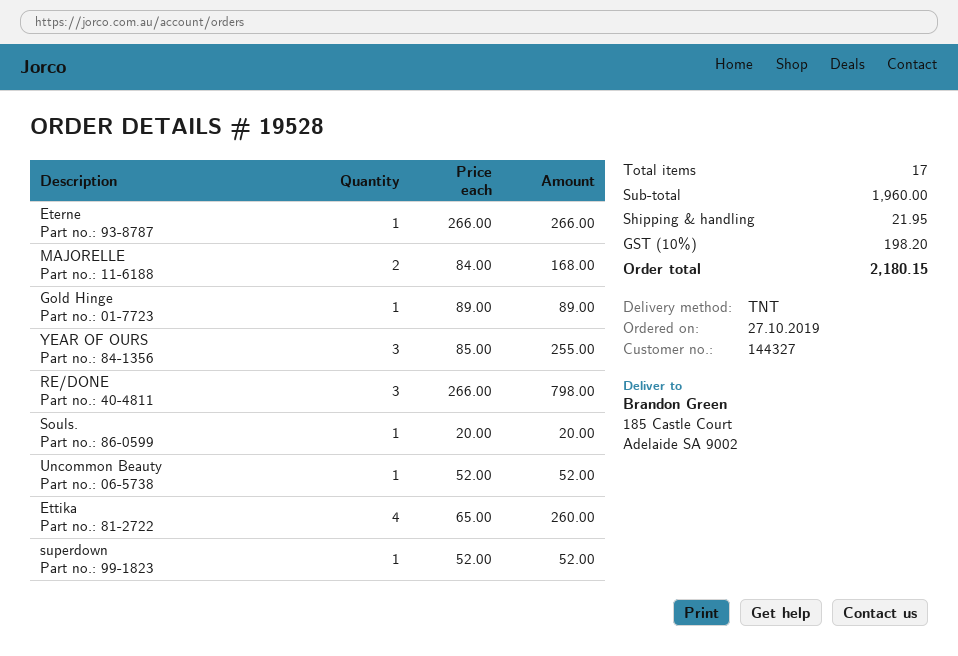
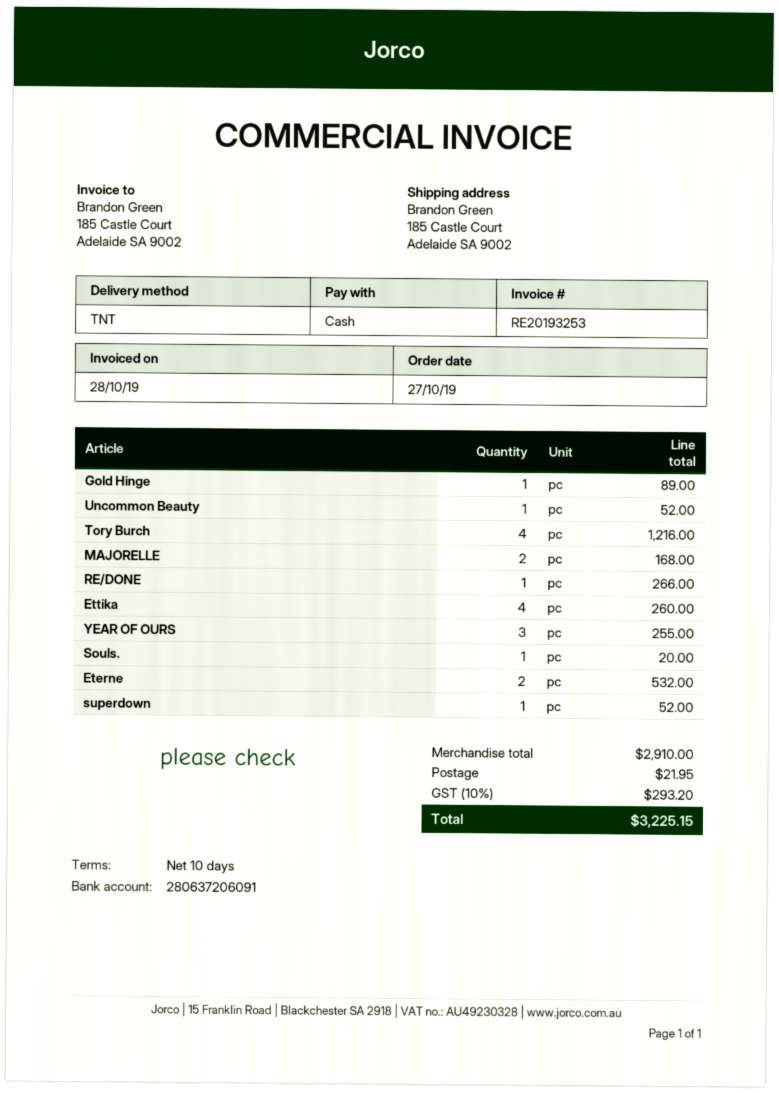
Eterne: 1 for 266.00 -> 2 for 532.00
RE/DONE: 3 for 798.00 -> 1 for 266.00
Tory Burch: none -> 4 for 1216.00
subtotal: 1960.00 -> 2910.00
tax: 10% = 198.20 -> 10% = 293.20
total: 2180.15 -> 3225.15

